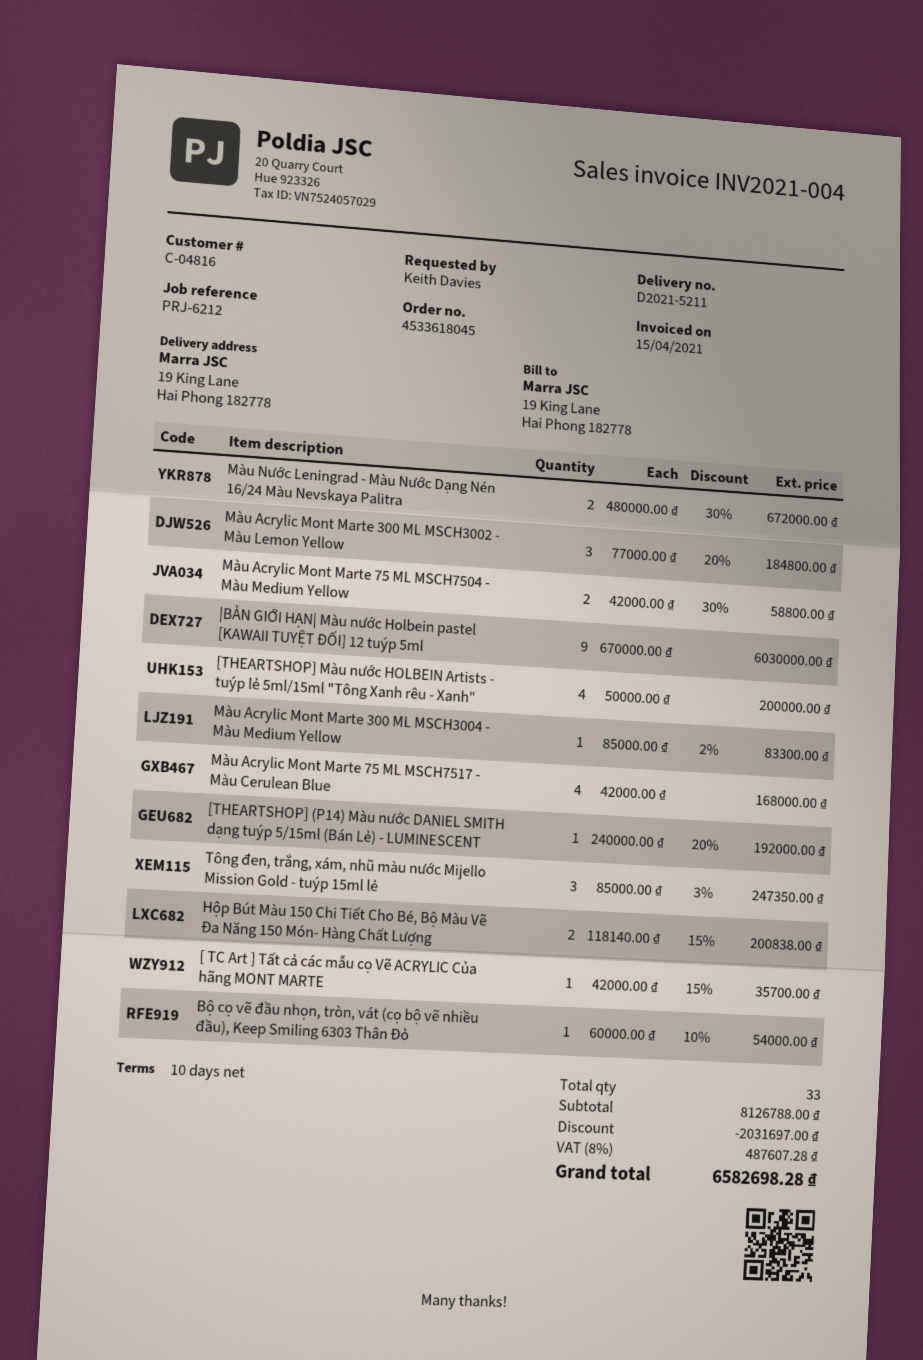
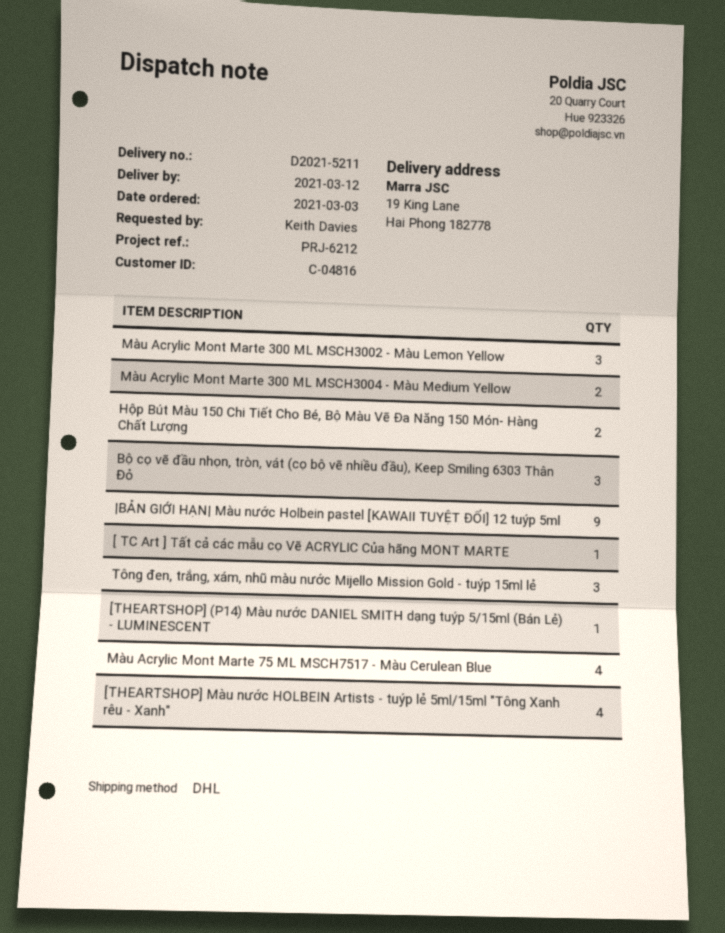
Màu Nước Leningrad - Màu Nước Dạng Nén 16/24 Màu Nevskaya Palitra: 2 -> none
Màu Acrylic Mont Marte 75 ML MSCH7504 - Màu Medium Yellow: 2 -> none
Màu Acrylic Mont Marte 300 ML MSCH3004 - Màu Medium Yellow: 1 -> 2
Bộ cọ vẽ đầu nhọn, tròn, vát (cọ bộ vẽ nhiều đầu), Keep Smiling 6303 Thân Đỏ: 1 -> 3

